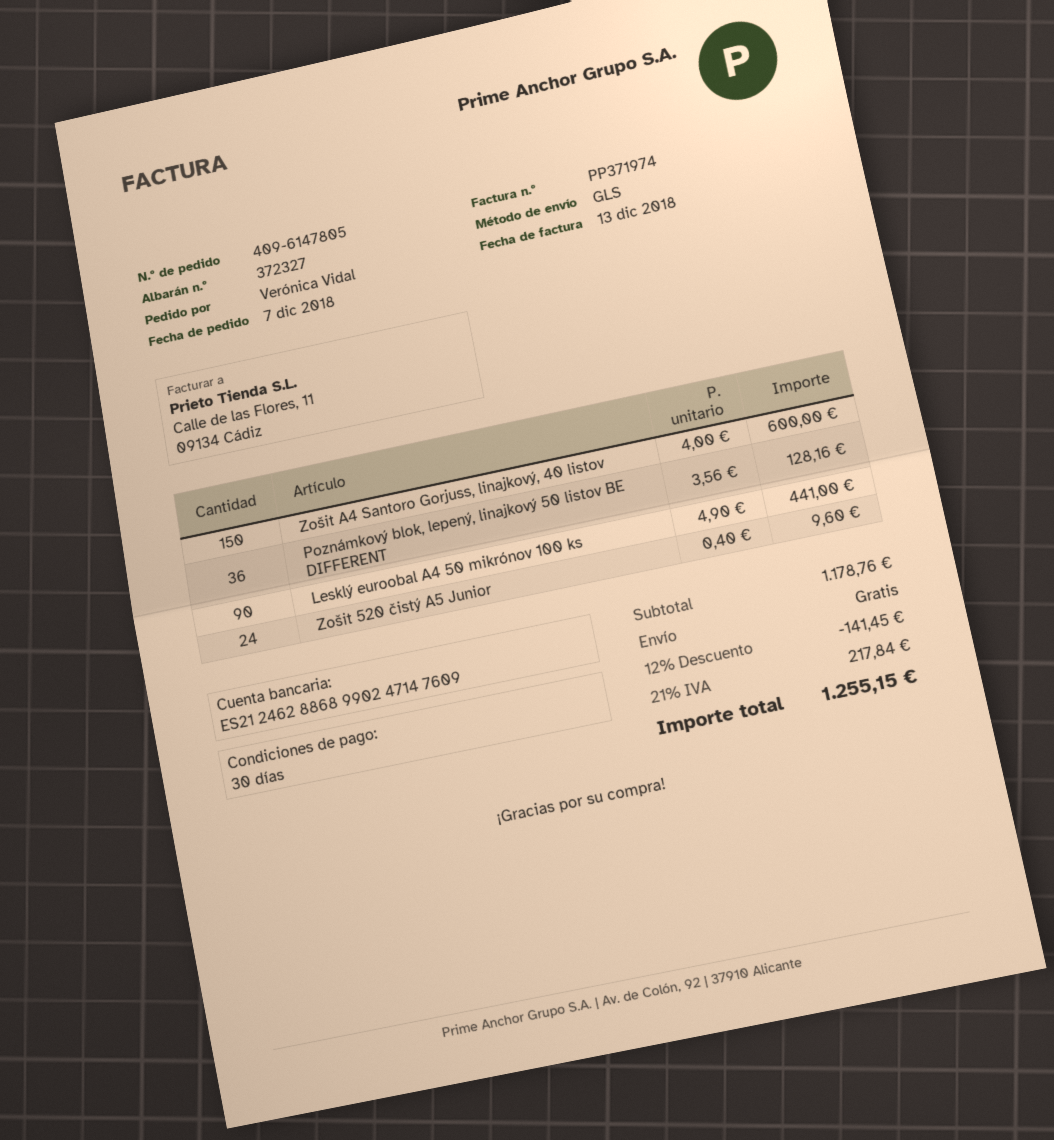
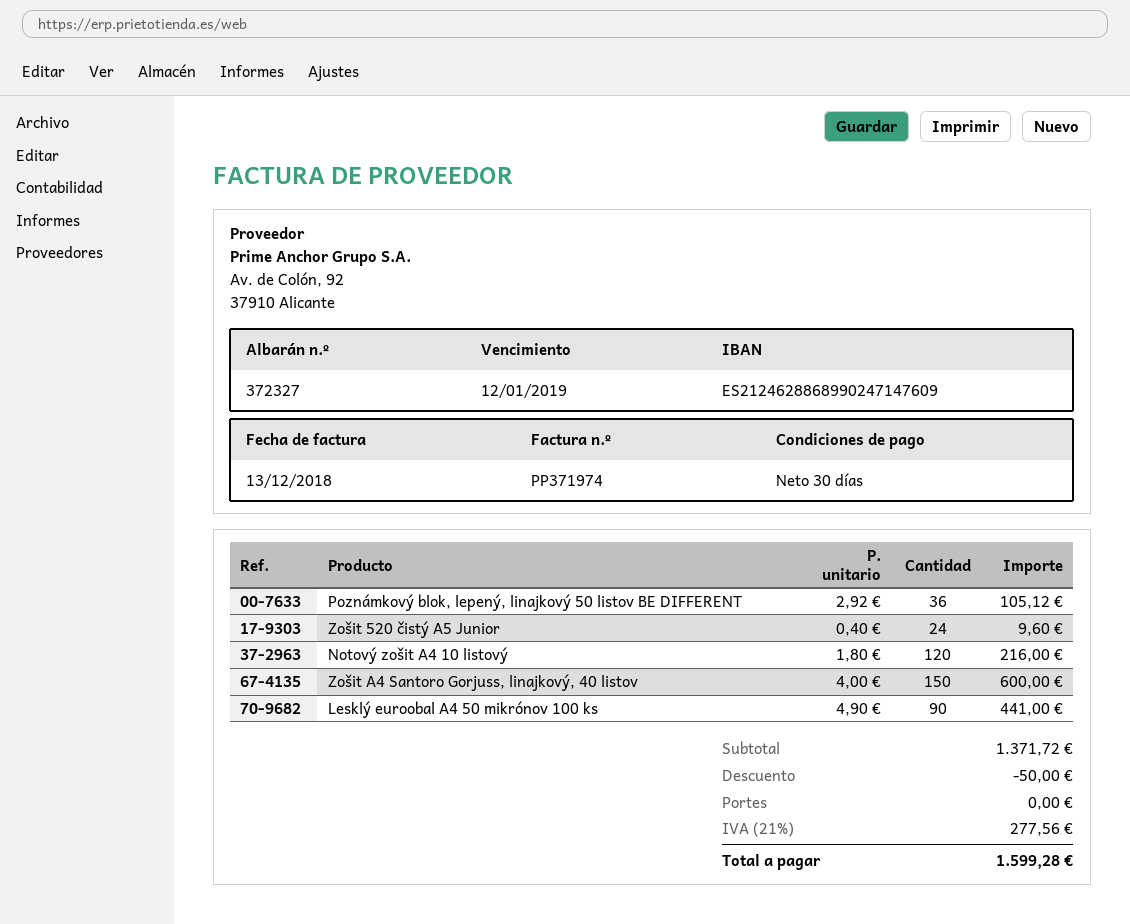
Poznámkový blok, lepený, linajkový 50 listov BE DIFFERENT: 36 x 3.56 = 128.16 -> 36 x 2.92 = 105.12
Notový zošit A4 10 listový: none -> 120 x 1.80 = 216.00
subtotal: 1178.76 -> 1371.72
discount: 141.45 -> 50.00
tax: 21% = 217.84 -> 21% = 277.56
total: 1255.15 -> 1599.28

